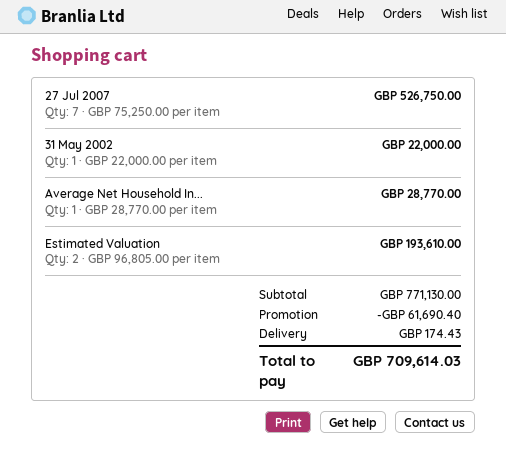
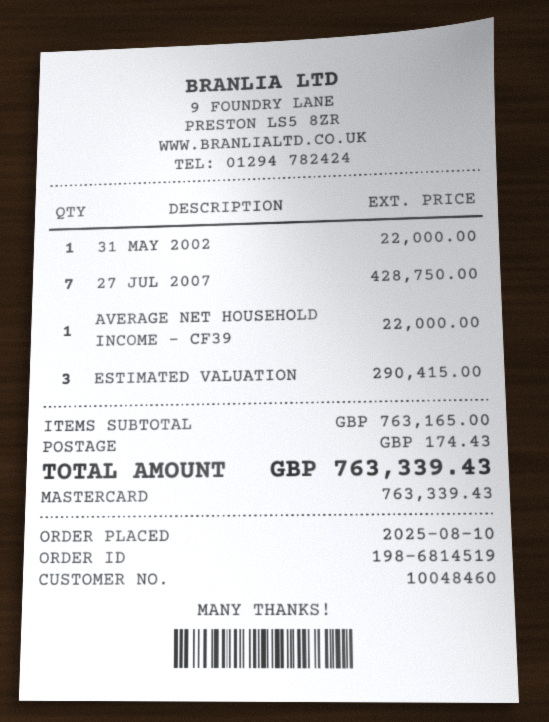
27 Jul 2007: 7 for 526750.00 -> 7 for 428750.00
Average Net Household In...: 1 for 28770.00 -> 1 for 22000.00
Estimated Valuation: 2 for 193610.00 -> 3 for 290415.00
subtotal: 771130.00 -> 763165.00
discount: 61690.40 -> none
total: 709614.03 -> 763339.43

